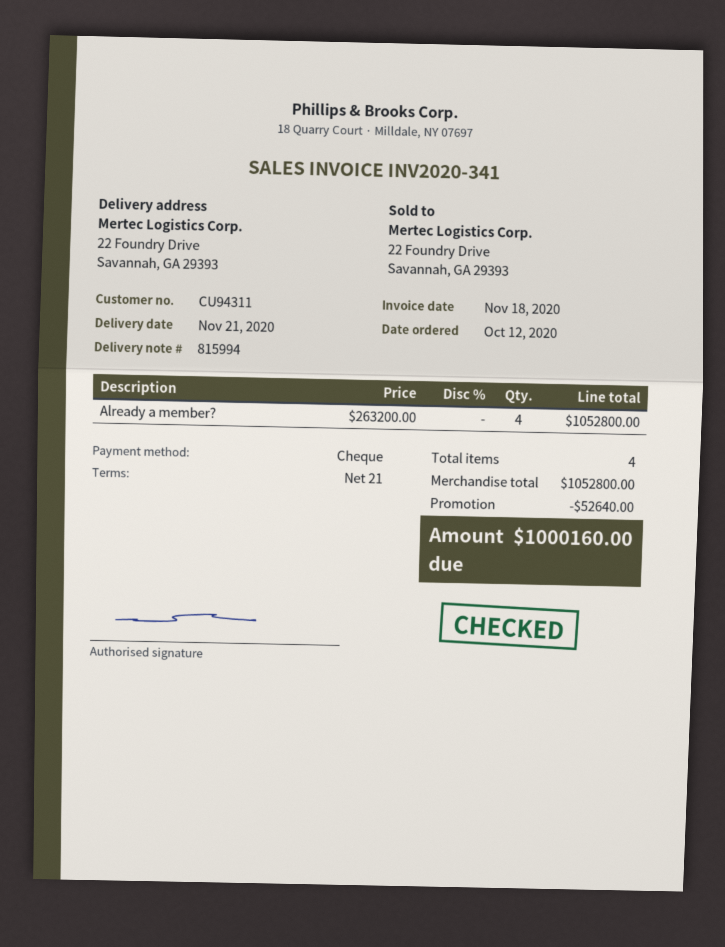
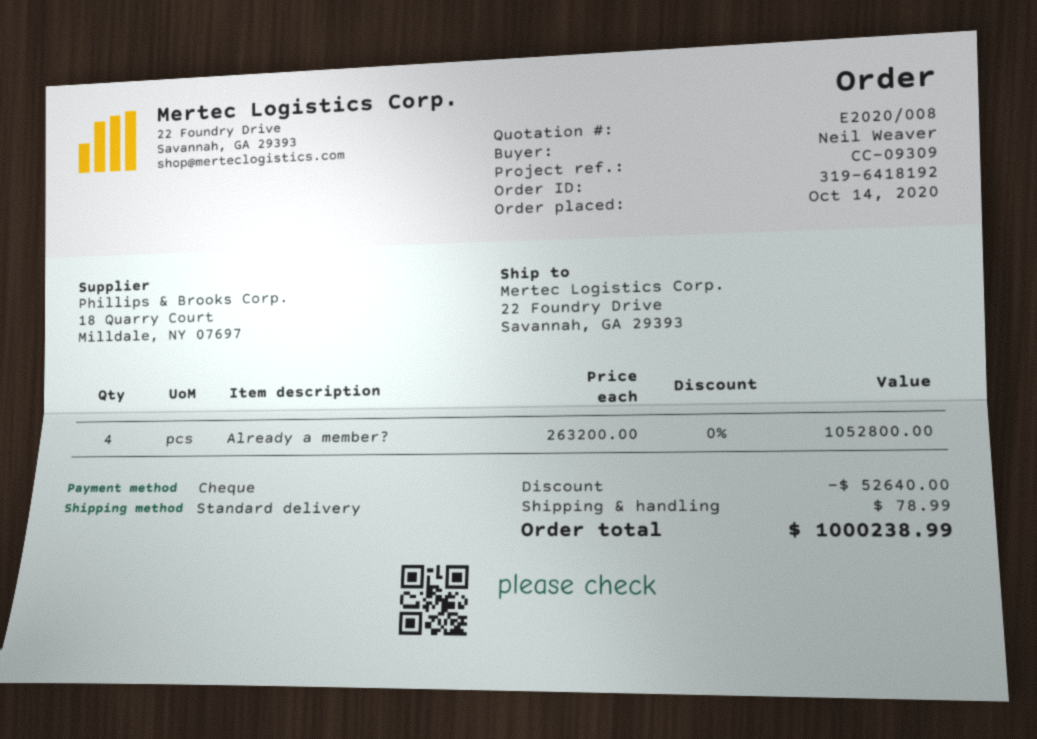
order date: 2020-10-12 -> 2020-10-14
shipping: none -> 78.99
total: 1000160.00 -> 1000238.99

